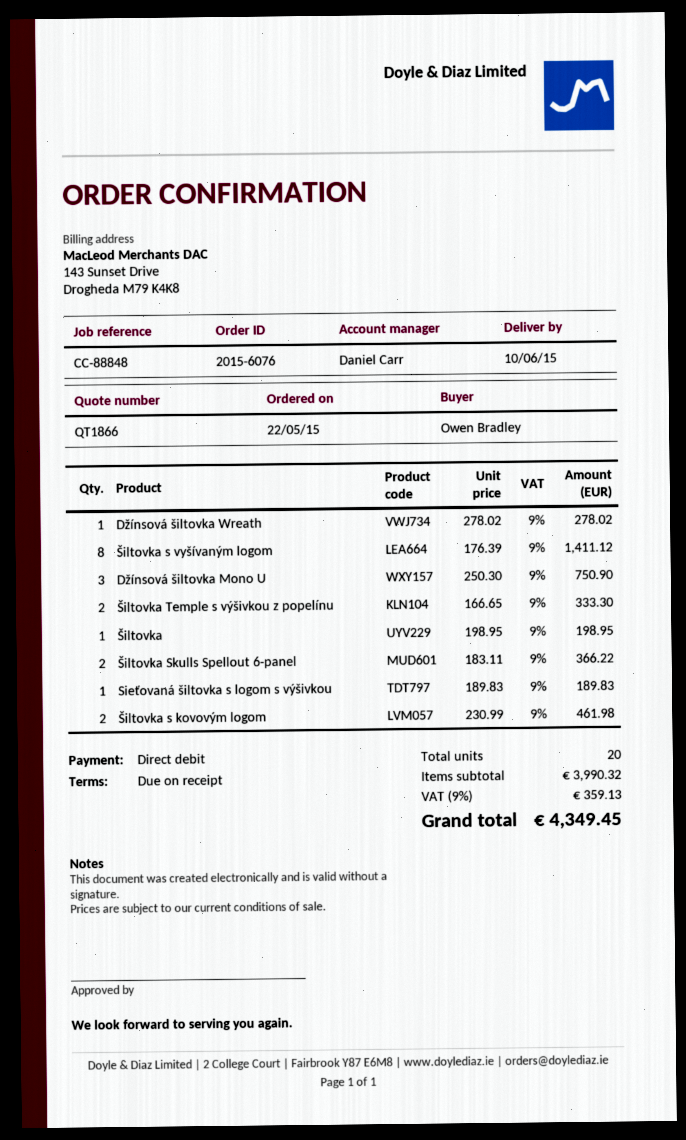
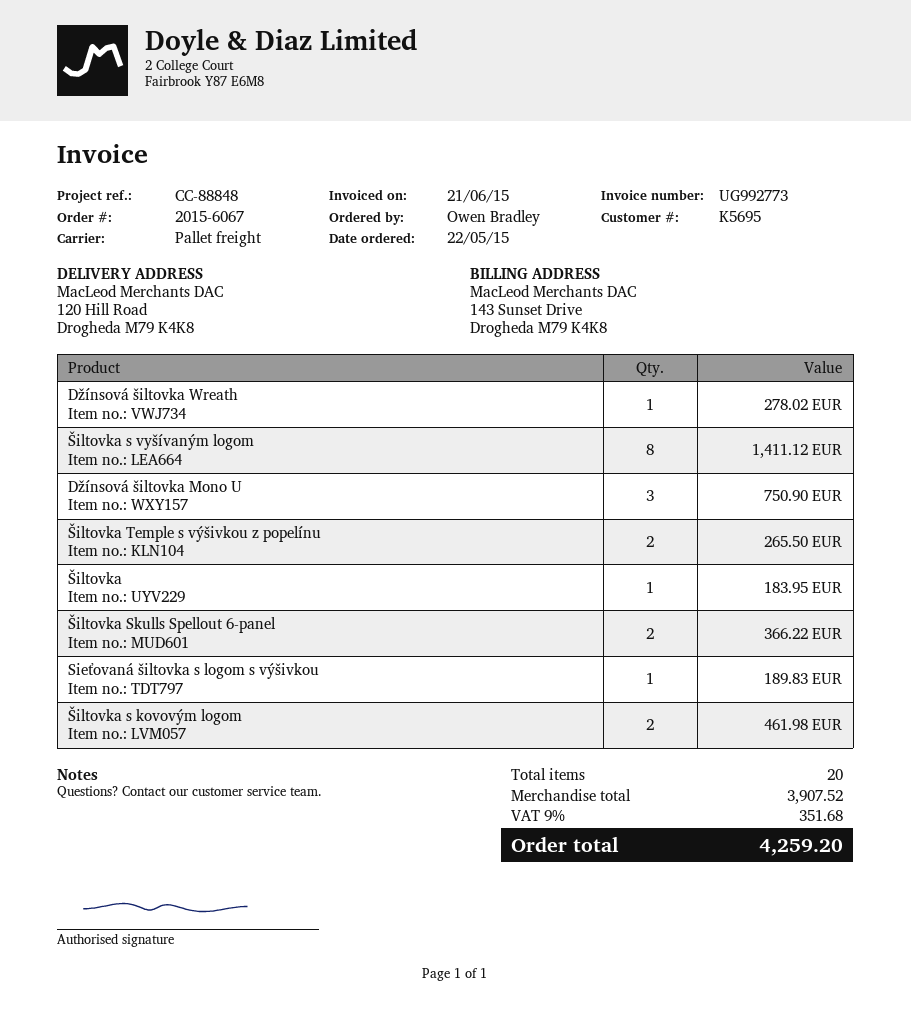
order number: 2015-6076 -> 2015-6067
Šiltovka Temple s výšivkou z popelínu: 2 for 333.30 -> 2 for 265.50
Šiltovka: 1 for 198.95 -> 1 for 183.95
subtotal: 3990.32 -> 3907.52
tax: 9% = 359.13 -> 9% = 351.68
total: 4349.45 -> 4259.20

